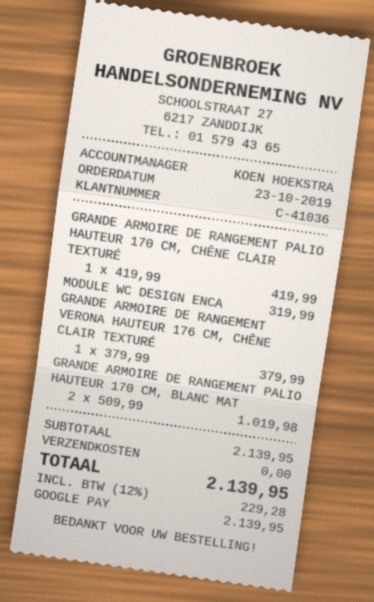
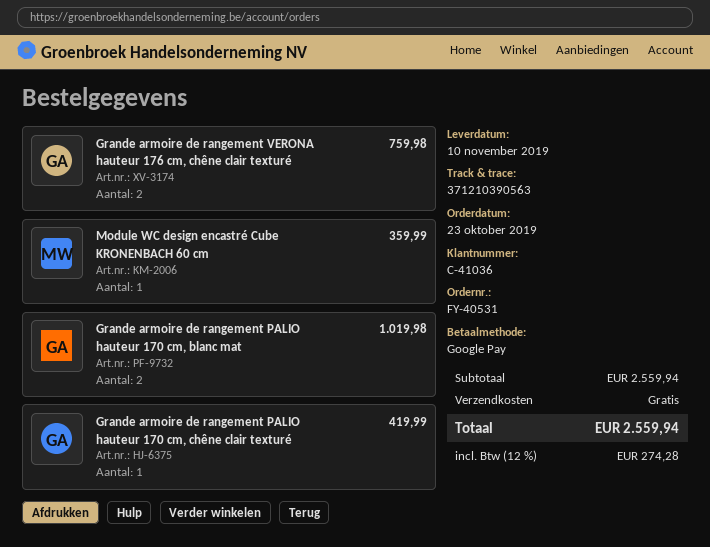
MODULE WC DESIGN ENCA: 1 for 319.99 -> 1 for 359.99
GRANDE ARMOIRE DE RANGEMENT VERONA HAUTEUR 176 CM, CHÊNE CLAIR TEXTURÉ: 1 for 379.99 -> 2 for 759.98
subtotal: 2139.95 -> 2559.94
tax: 12% = 229.28 -> 12% = 274.28
total: 2139.95 -> 2559.94

